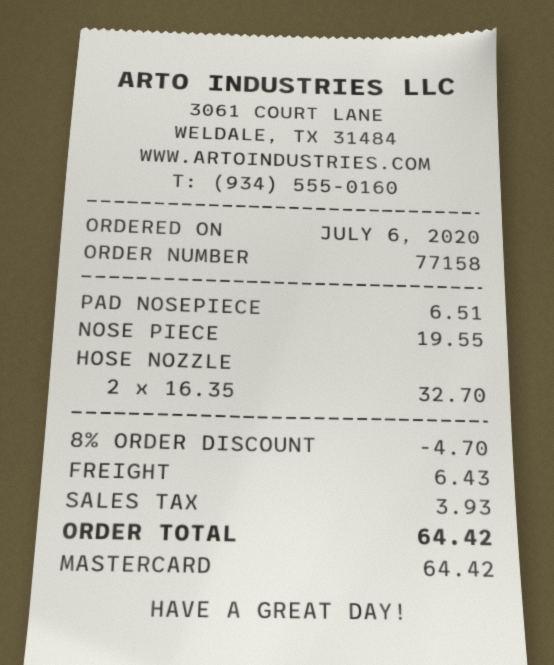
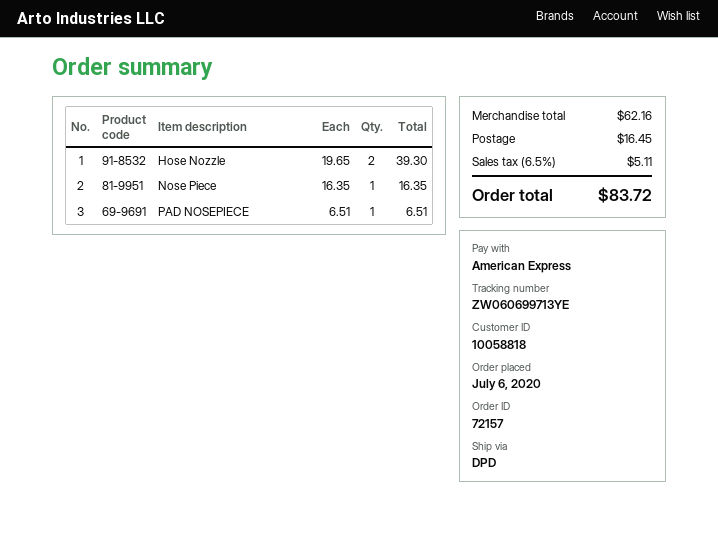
order number: 77158 -> 72157
payment method: Mastercard -> American Express
NOSE PIECE: 1 x 19.55 = 19.55 -> 1 x 16.35 = 16.35
HOSE NOZZLE: 2 x 16.35 = 32.70 -> 2 x 19.65 = 39.30
discount: 8% = 4.70 -> none
shipping: 6.43 -> 16.45
tax: 3.93 -> 5.11
total: 64.42 -> 83.72

